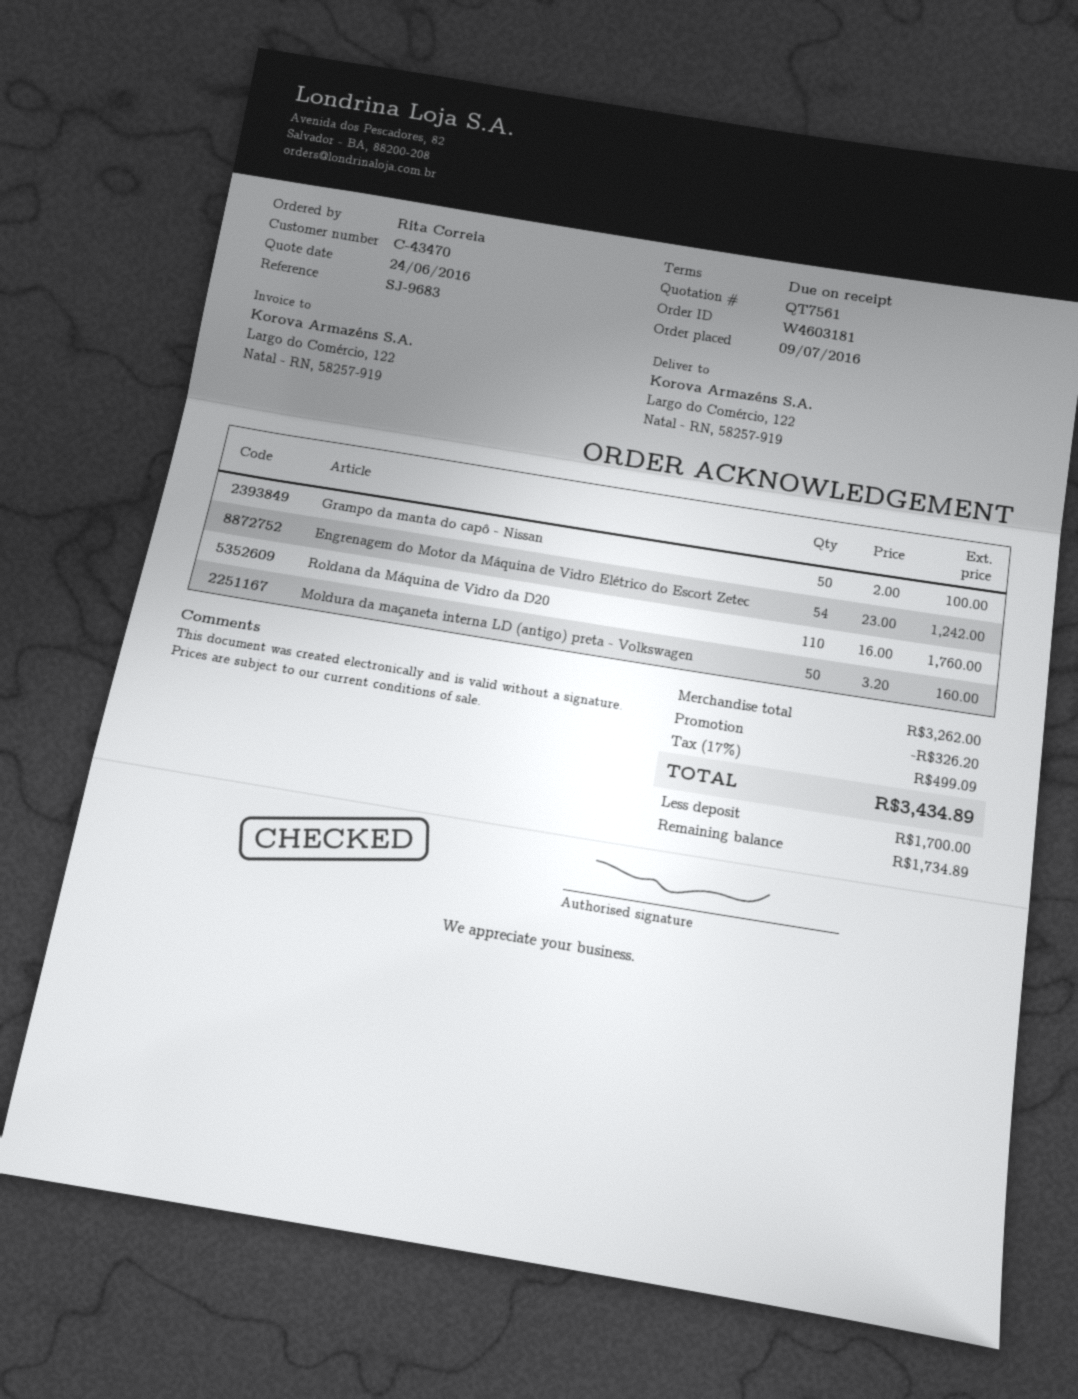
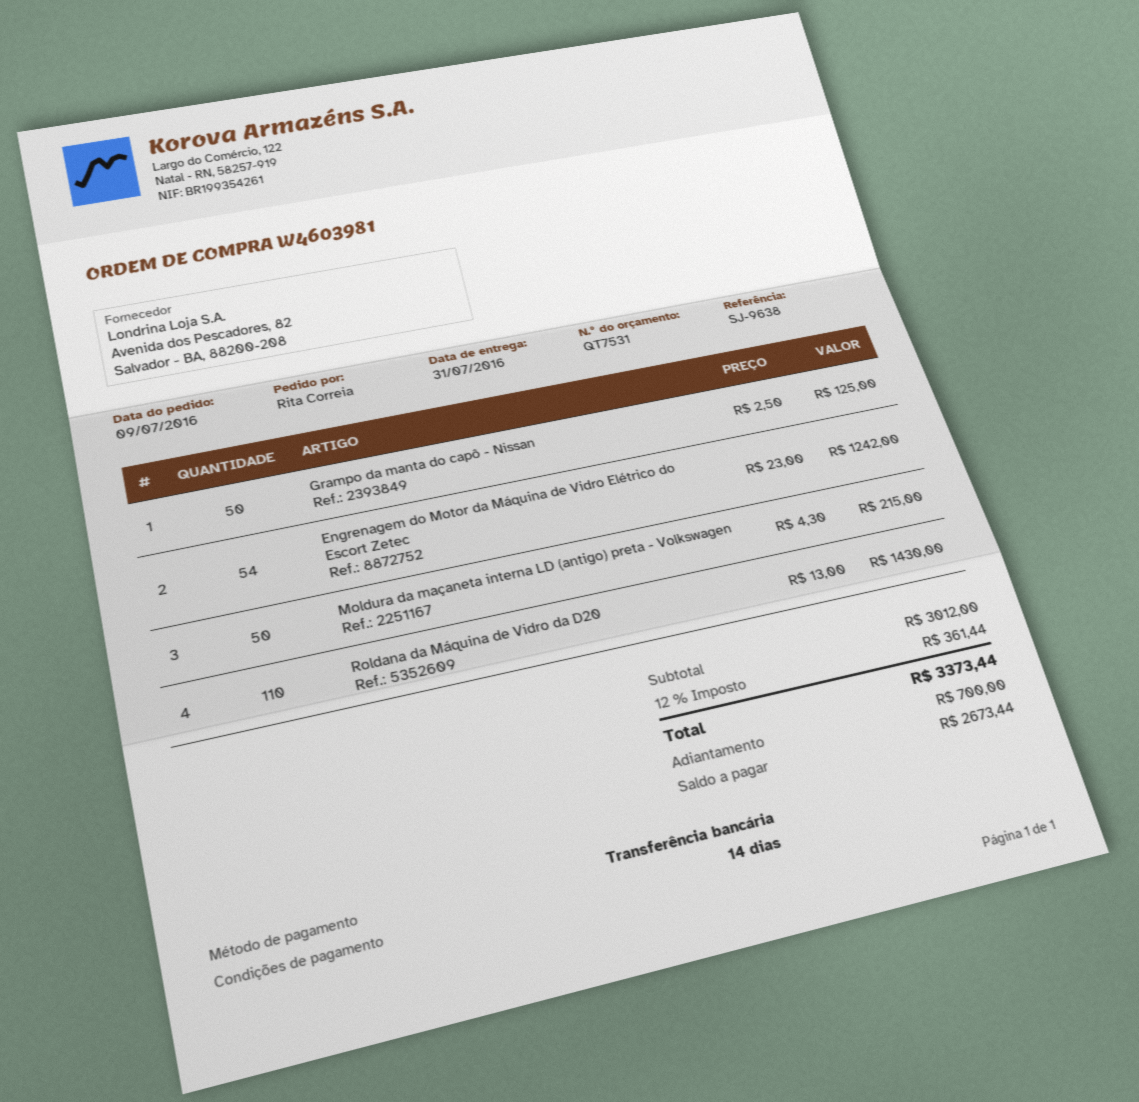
quote number: QT7561 -> QT7531
order number: W4603181 -> W4603981
payment terms: on receipt -> 14 days
reference: SJ-9683 -> SJ-9638
Grampo da manta do capô - Nissan: 50 x 2.00 = 100.00 -> 50 x 2.50 = 125.00
Roldana da Máquina de Vidro da D20: 110 x 16.00 = 1760.00 -> 110 x 13.00 = 1430.00
Moldura da maçaneta interna LD (antigo) preta - Volkswagen: 50 x 3.20 = 160.00 -> 50 x 4.30 = 215.00
subtotal: 3262.00 -> 3012.00
discount: 326.20 -> none
tax: 17% = 499.09 -> 12% = 361.44
total: 3434.89 -> 3373.44
deposit: 1700.00 -> 700.00
balance: 1734.89 -> 2673.44

